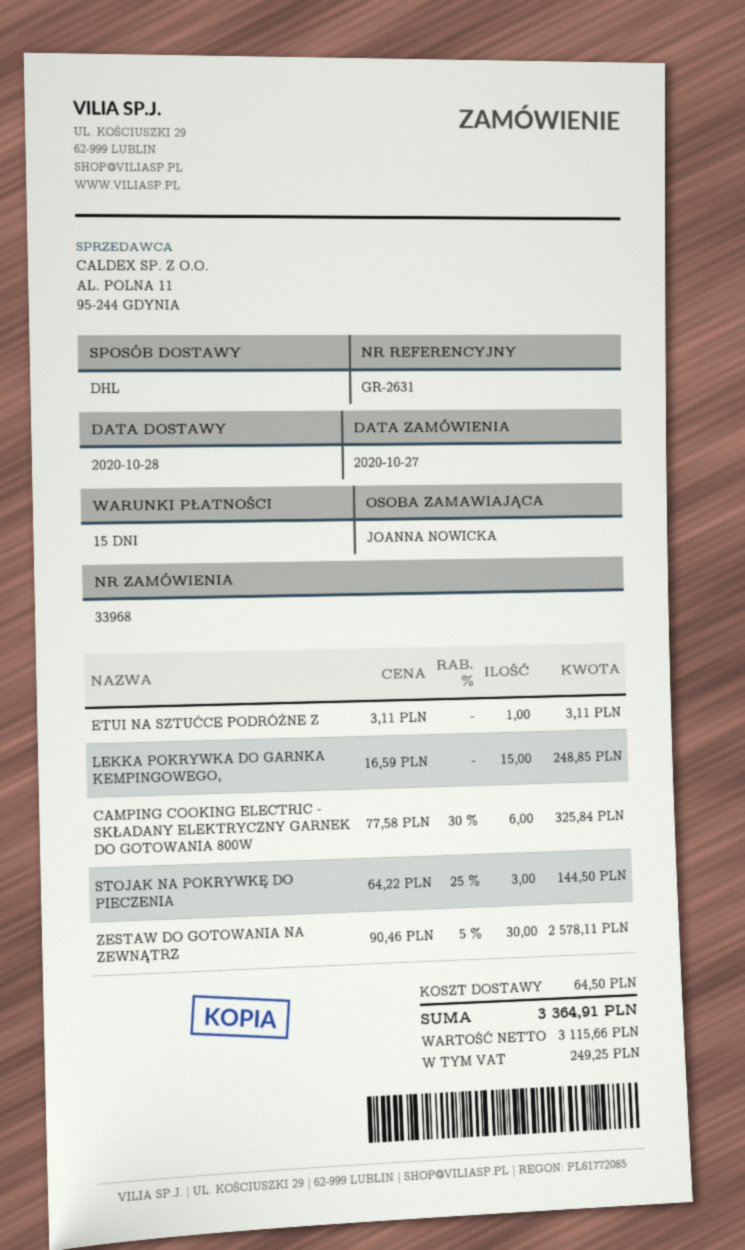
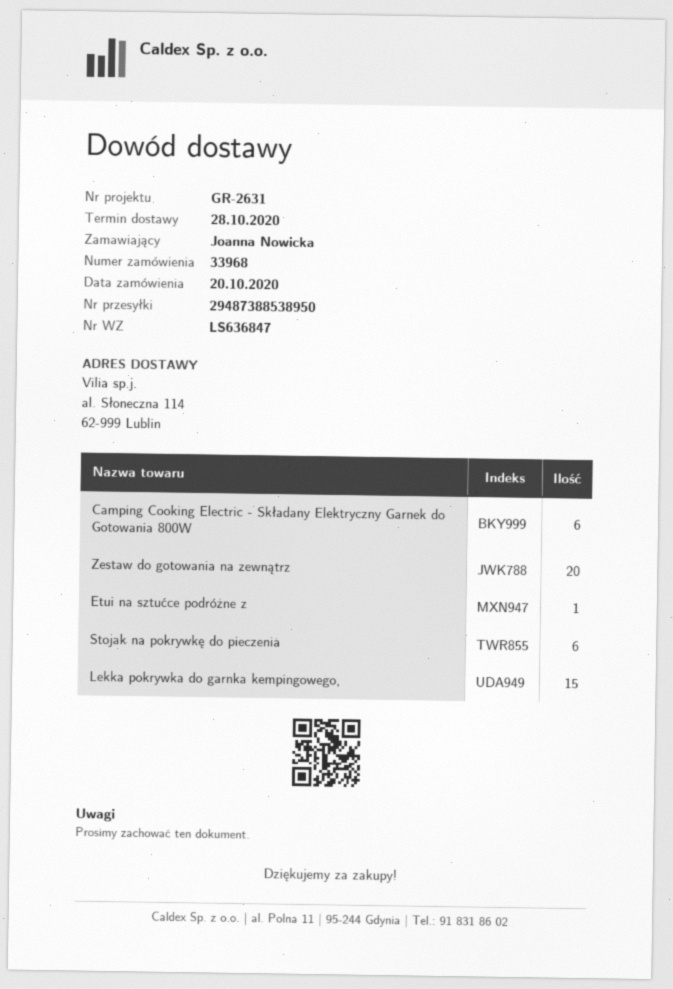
order date: 2020-10-27 -> 2020-10-20
STOJAK NA POKRYWKĘ DO PIECZENIA: 3 -> 6
ZESTAW DO GOTOWANIA NA ZEWNĄTRZ: 30 -> 20

